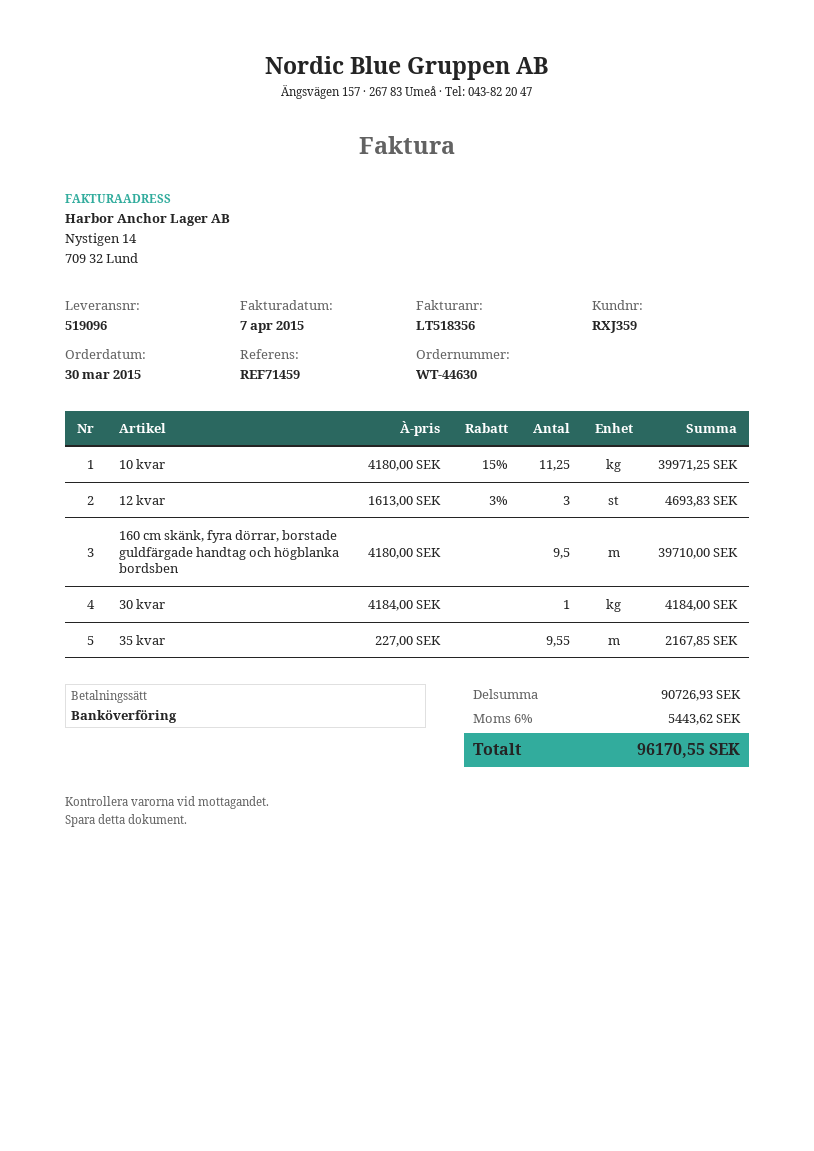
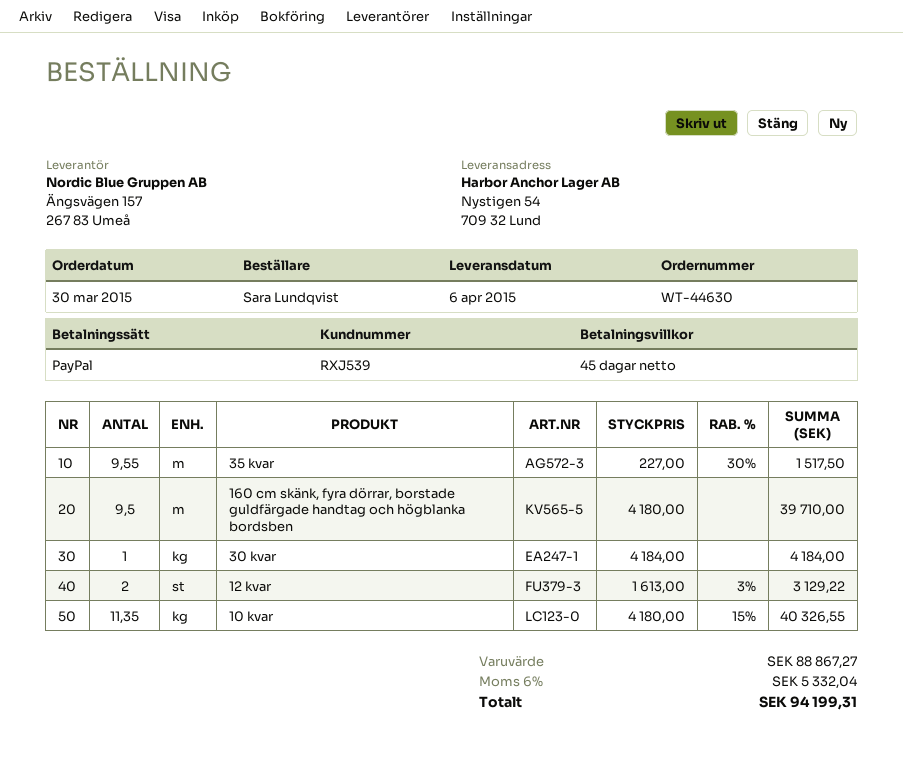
customer number: RXJ359 -> RXJ539
payment method: bank transfer -> PayPal
10 kvar: 11.25 x 4180.00 - 15% = 39971.25 -> 11.35 x 4180.00 - 15% = 40326.55
12 kvar: 3 x 1613.00 - 3% = 4693.83 -> 2 x 1613.00 - 3% = 3129.22
35 kvar: 9.55 x 227.00 = 2167.85 -> 9.55 x 227.00 - 30% = 1517.50
subtotal: 90726.93 -> 88867.27
tax: 6% = 5443.62 -> 6% = 5332.04
total: 96170.55 -> 94199.31

